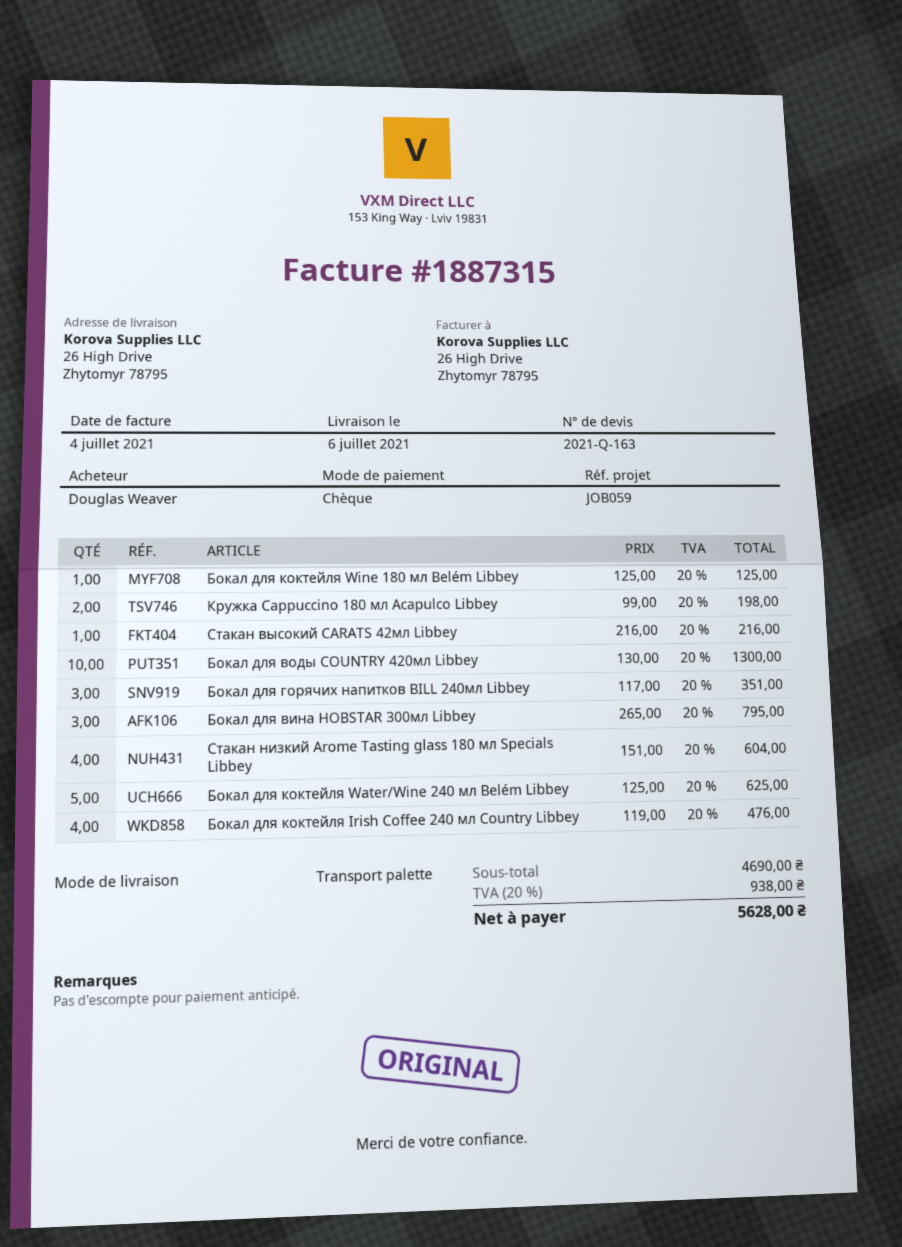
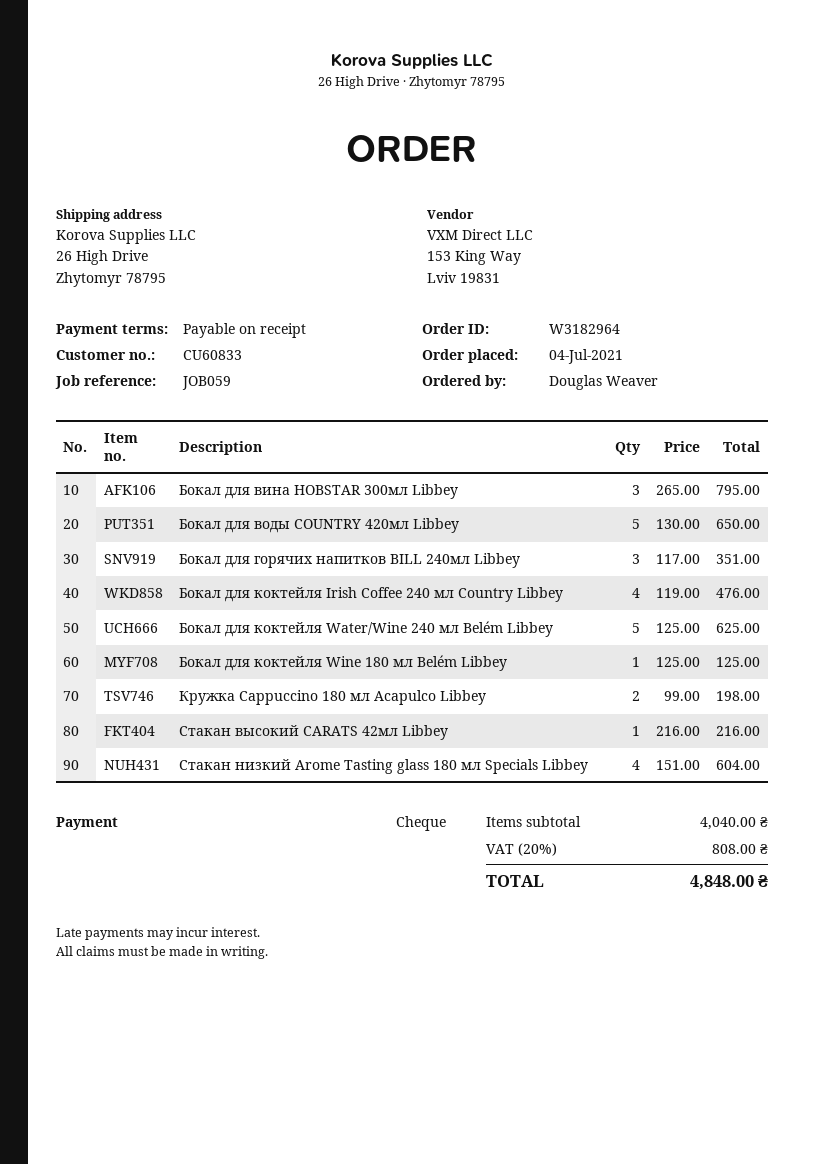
Бокал для воды COUNTRY 420мл Libbey: 10 x 130.00 = 1300.00 -> 5 x 130.00 = 650.00
subtotal: 4690.00 -> 4040.00
tax: 20% = 938.00 -> 20% = 808.00
total: 5628.00 -> 4848.00

